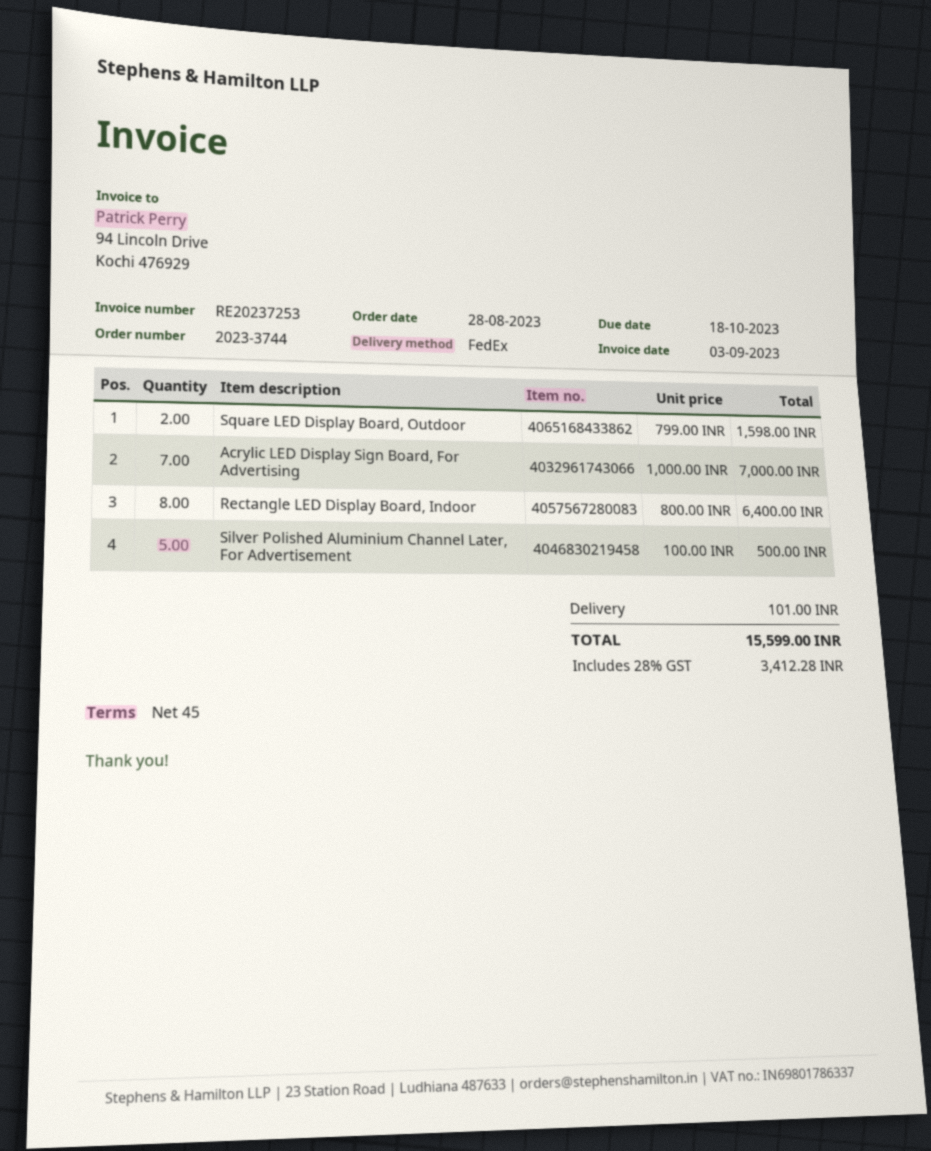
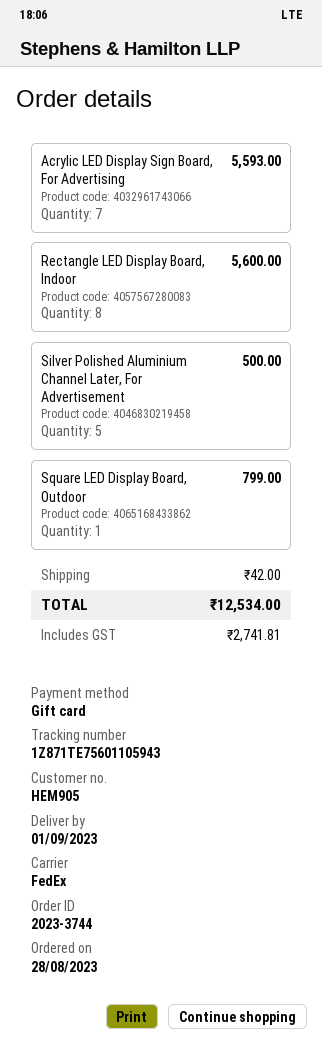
Square LED Display Board, Outdoor: 2 for 1598.00 -> 1 for 799.00
Acrylic LED Display Sign Board, For Advertising: 7 for 7000.00 -> 7 for 5593.00
Rectangle LED Display Board, Indoor: 8 for 6400.00 -> 8 for 5600.00
shipping: 101.00 -> 42.00
tax: 3412.28 -> 2741.81
total: 15599.00 -> 12534.00

